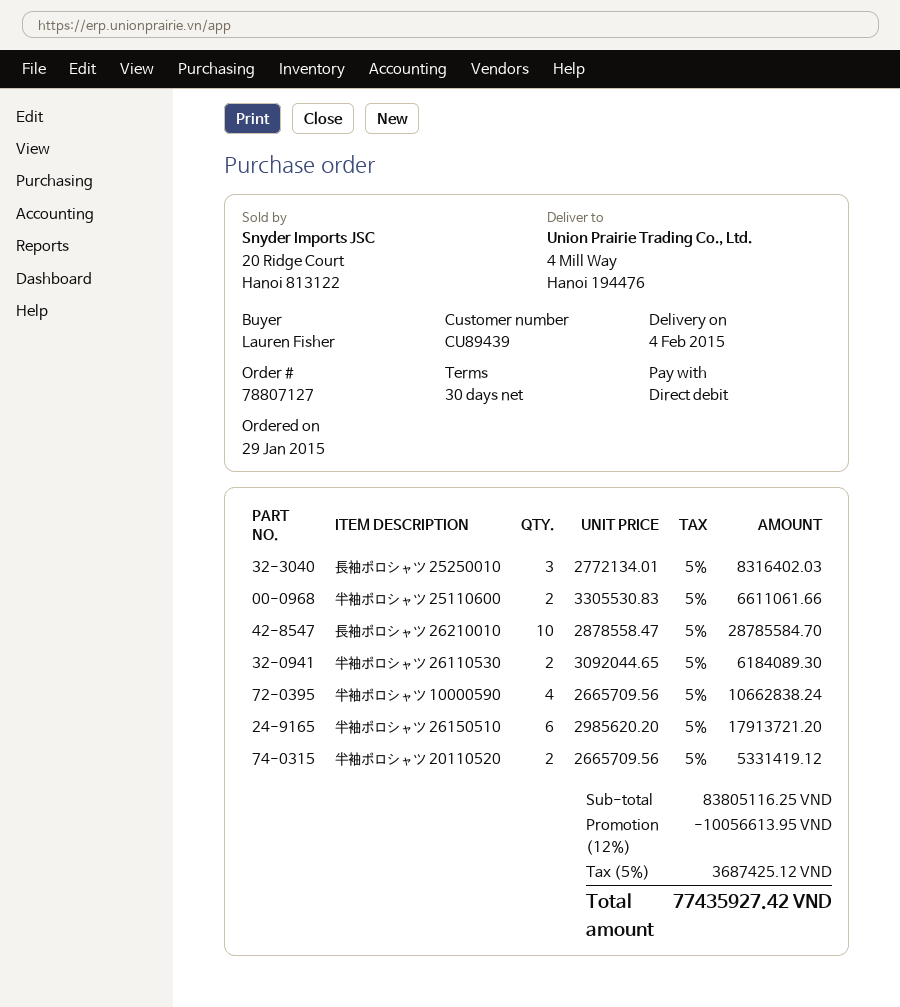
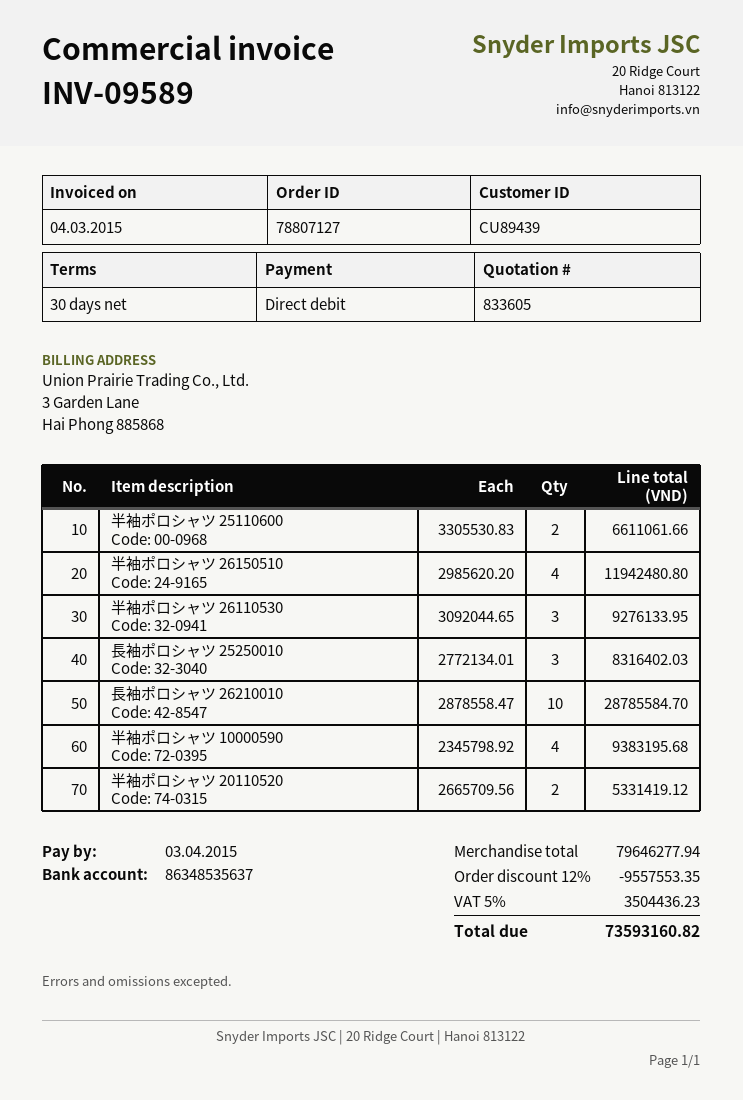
半袖ポロシャツ 26110530: 2 x 3092044.65 = 6184089.30 -> 3 x 3092044.65 = 9276133.95
半袖ポロシャツ 10000590: 4 x 2665709.56 = 10662838.24 -> 4 x 2345798.92 = 9383195.68
半袖ポロシャツ 26150510: 6 x 2985620.20 = 17913721.20 -> 4 x 2985620.20 = 11942480.80
subtotal: 83805116.25 -> 79646277.94
discount: 12% = 10056613.95 -> 12% = 9557553.35
tax: 5% = 3687425.12 -> 5% = 3504436.23
total: 77435927.42 -> 73593160.82

